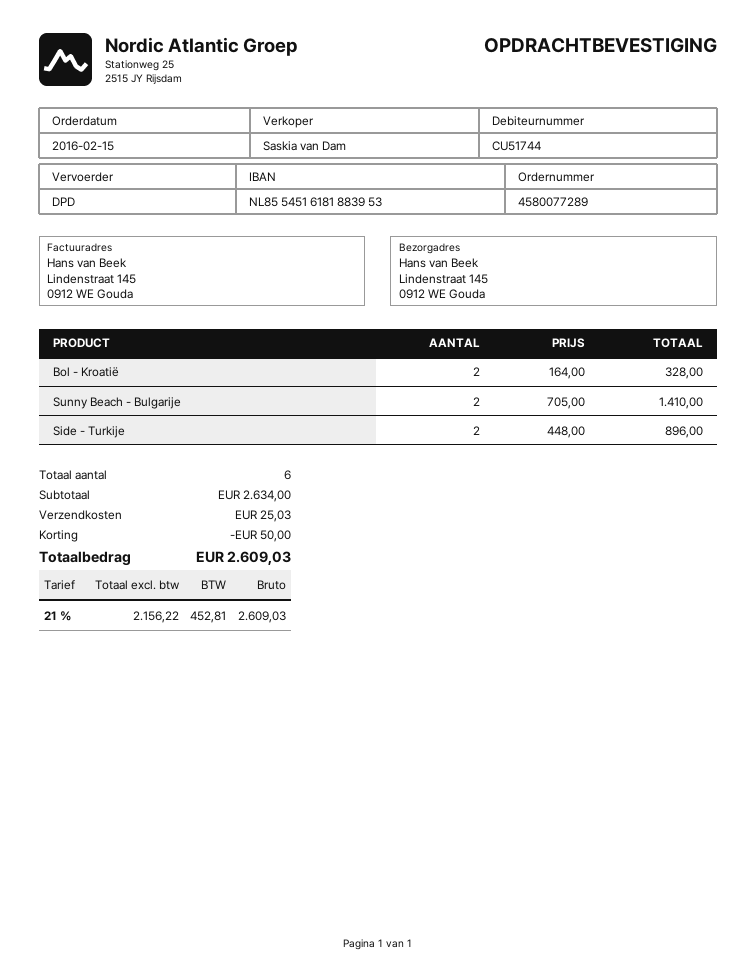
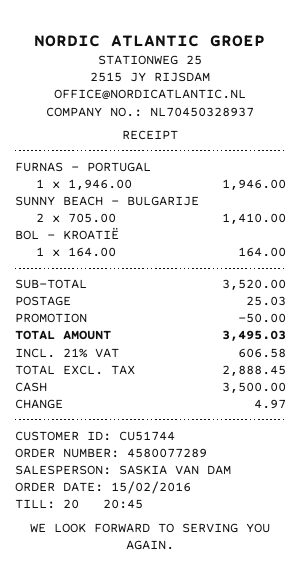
Bol - Kroatië: 2 x 164.00 = 328.00 -> 1 x 164.00 = 164.00
Side - Turkije: 2 x 448.00 = 896.00 -> none
FURNAS - PORTUGAL: none -> 1 x 1946.00 = 1946.00
subtotal: 2634.00 -> 3520.00
net: 2156.22 -> 2888.45
tax: 21% = 452.81 -> 21% = 606.58
total: 2609.03 -> 3495.03

